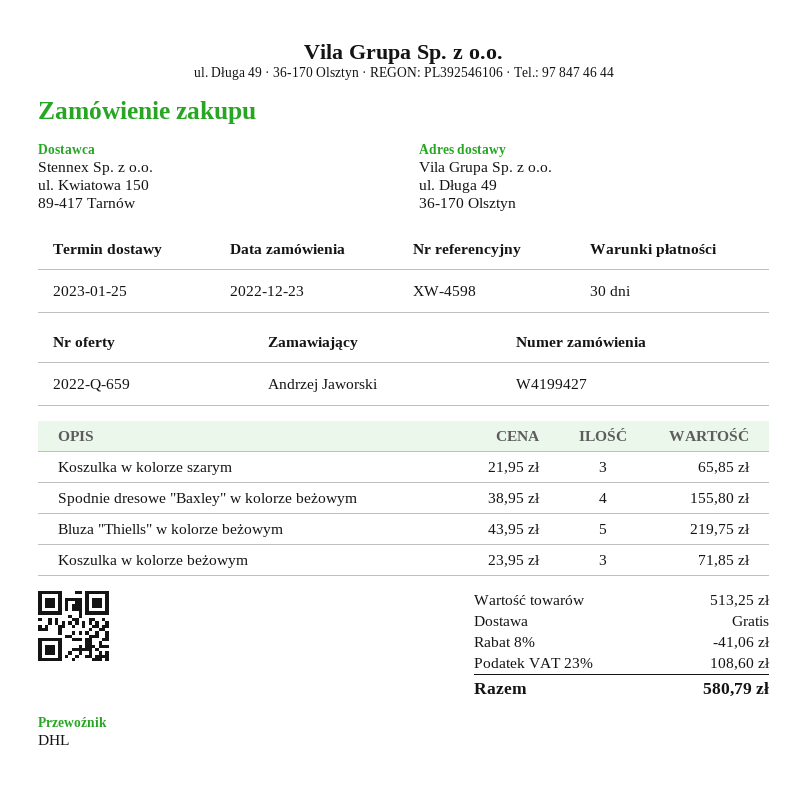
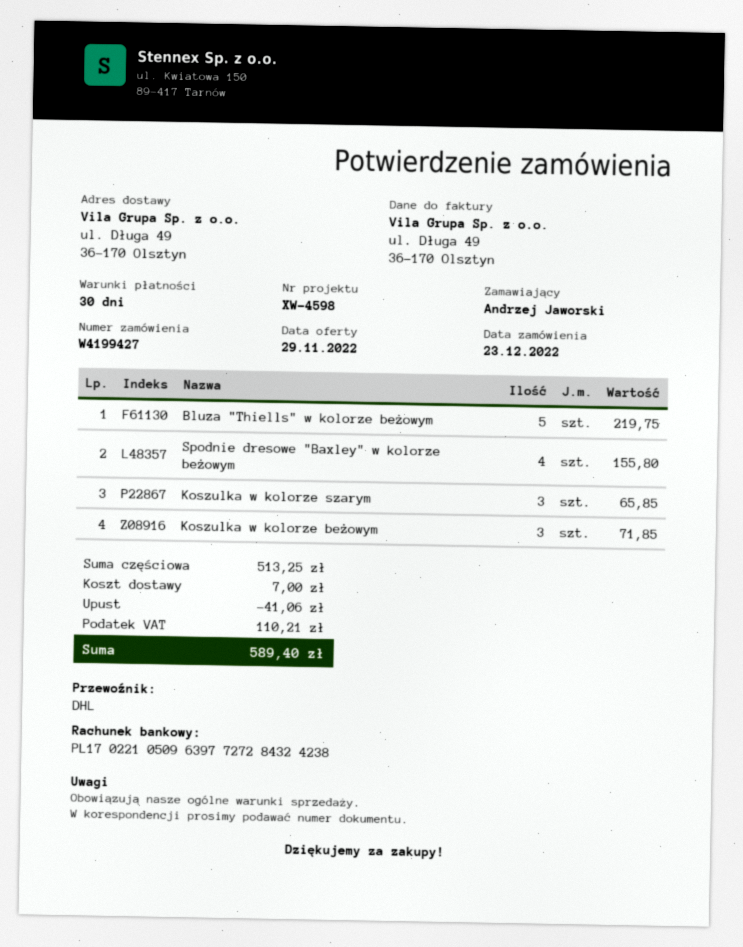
shipping: 0.00 -> 7.00
tax: 108.60 -> 110.21
total: 580.79 -> 589.40

